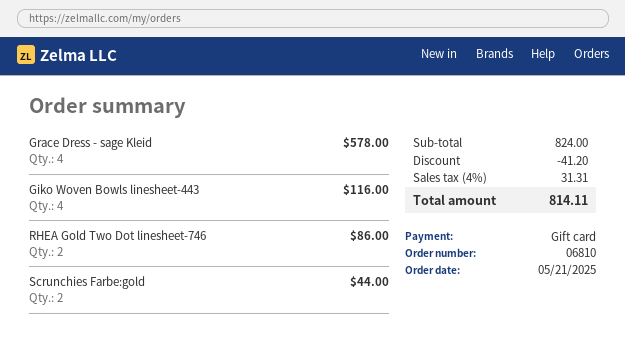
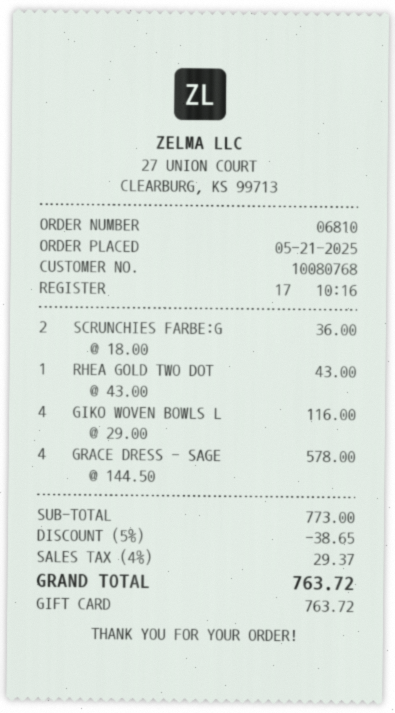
RHEA Gold Two Dot linesheet-746: 2 for 86.00 -> 1 for 43.00
Scrunchies Farbe:gold: 2 for 44.00 -> 2 for 36.00
subtotal: 824.00 -> 773.00
discount: 41.20 -> 38.65
tax: 4% = 31.31 -> 4% = 29.37
total: 814.11 -> 763.72

